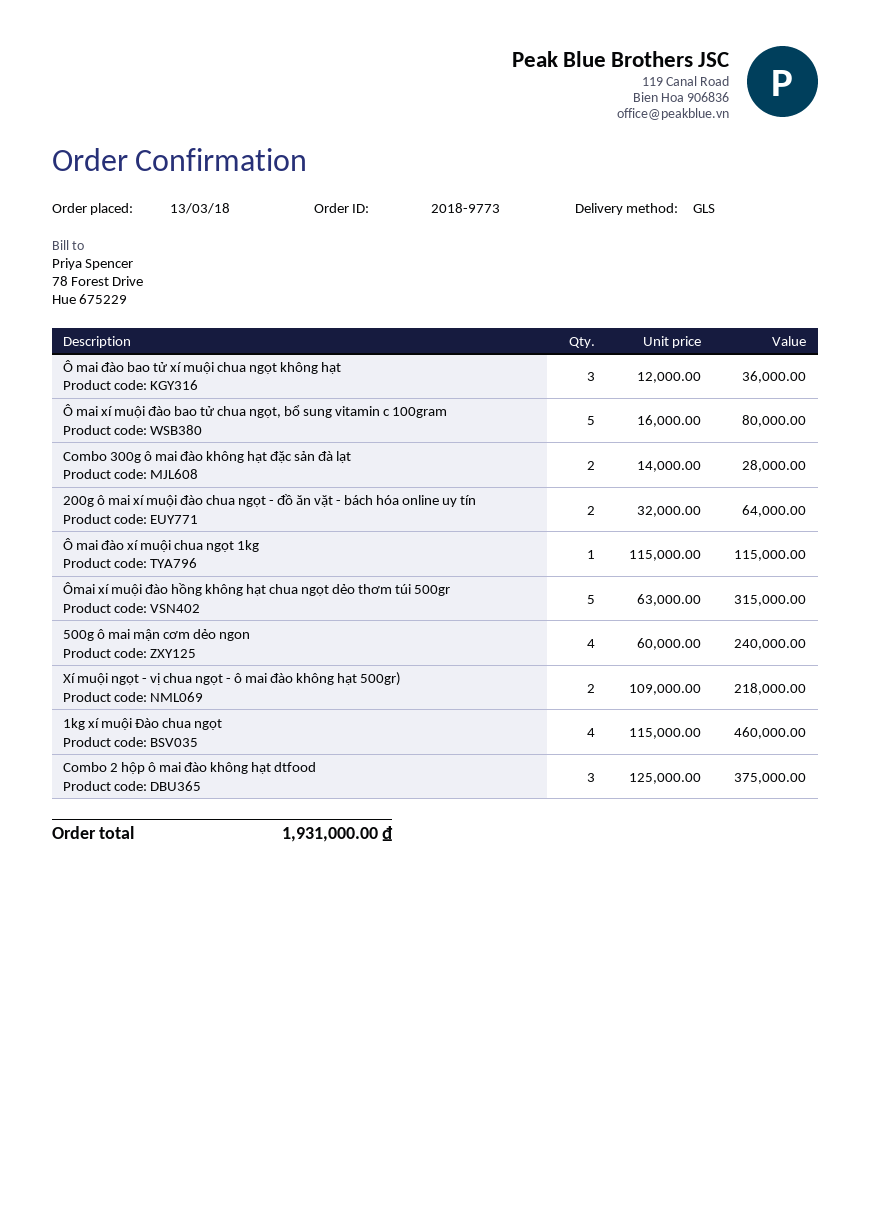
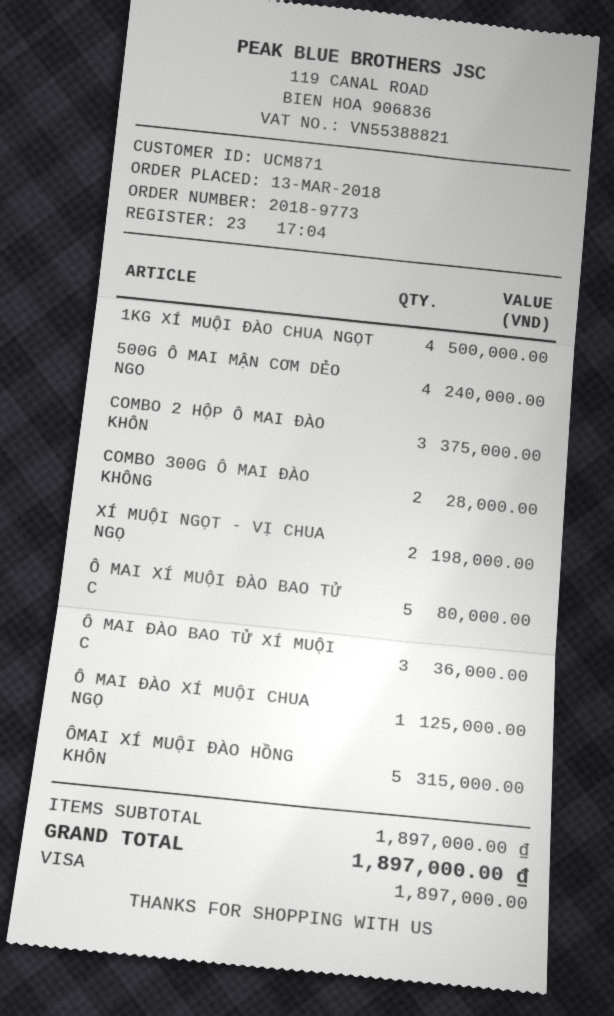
200g ô mai xí muội đào chua ngọt - đồ ăn vặt - bách hóa online uy tín: 2 for 64000.00 -> none
Ô mai đào xí muội chua ngọt 1kg: 1 for 115000.00 -> 1 for 125000.00
Xí muội ngọt - vị chua ngọt - ô mai đào không hạt 500gr): 2 for 218000.00 -> 2 for 198000.00
1kg xí muội Đào chua ngọt: 4 for 460000.00 -> 4 for 500000.00
total: 1931000.00 -> 1897000.00

